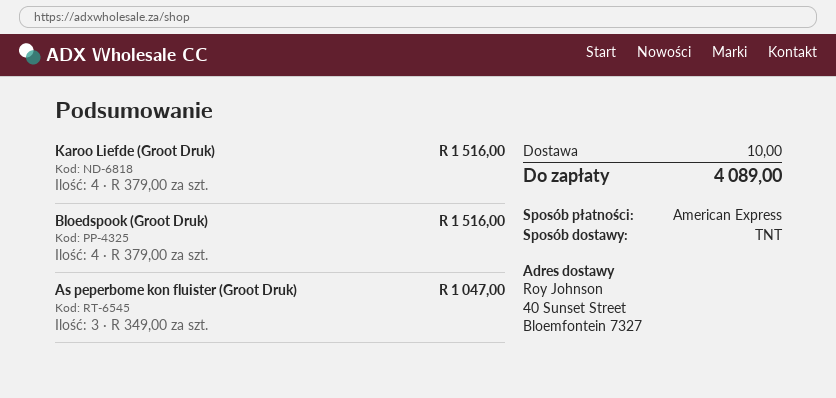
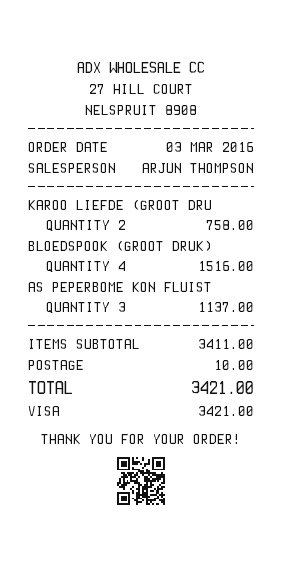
payment method: American Express -> Visa
Karoo Liefde (Groot Druk): 4 for 1516.00 -> 2 for 758.00
As peperbome kon fluister (Groot Druk): 3 for 1047.00 -> 3 for 1137.00
total: 4089.00 -> 3421.00

